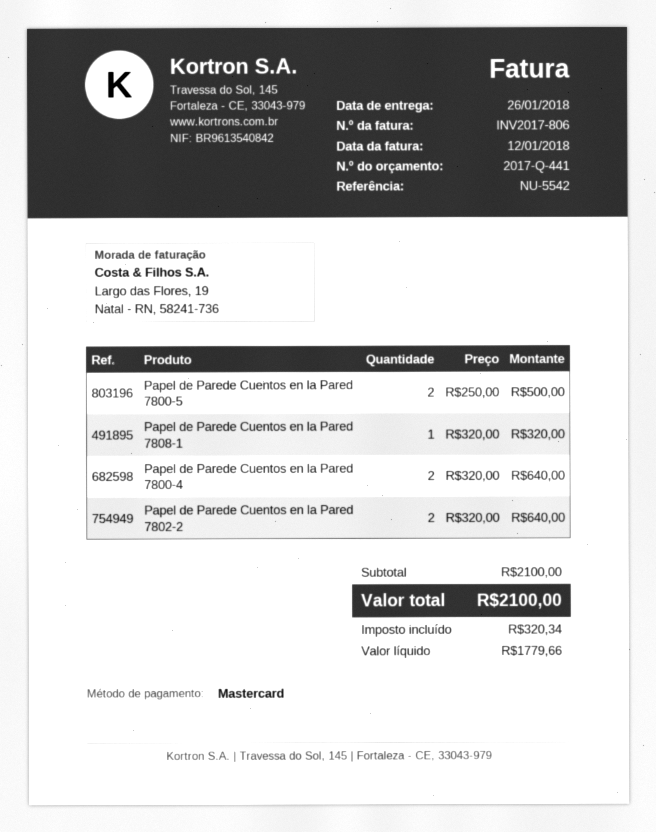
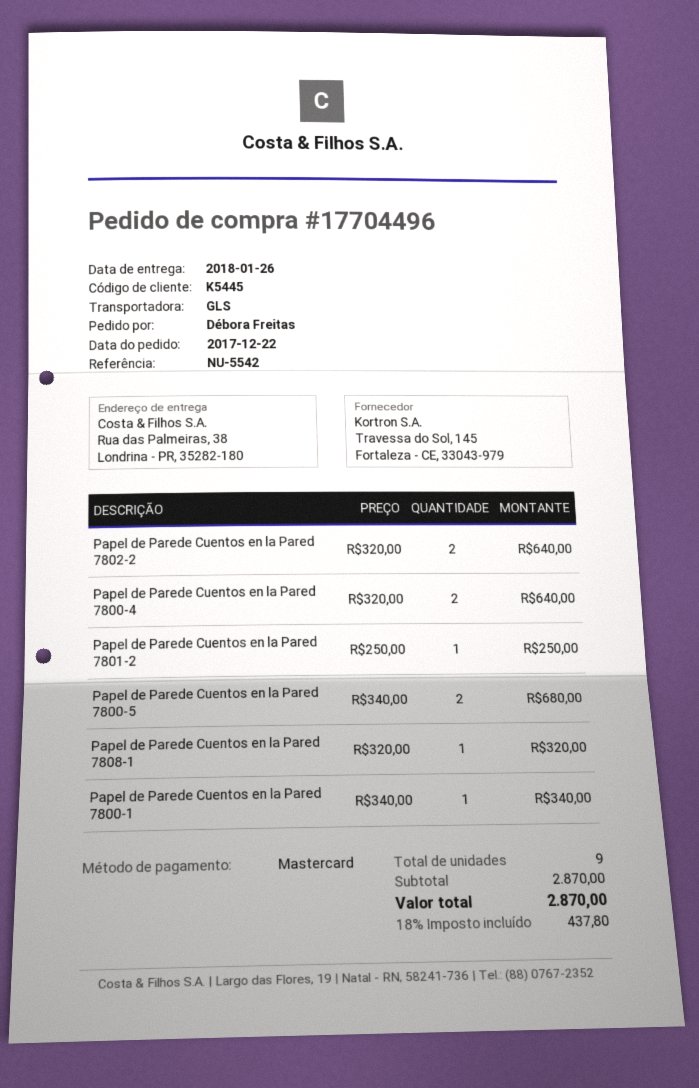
Papel de Parede Cuentos en la Pared 7800-5: 2 x 250.00 = 500.00 -> 2 x 340.00 = 680.00
Papel de Parede Cuentos en la Pared 7801-2: none -> 1 x 250.00 = 250.00
Papel de Parede Cuentos en la Pared 7800-1: none -> 1 x 340.00 = 340.00
subtotal: 2100.00 -> 2870.00
tax: 320.34 -> 437.80
total: 2100.00 -> 2870.00

